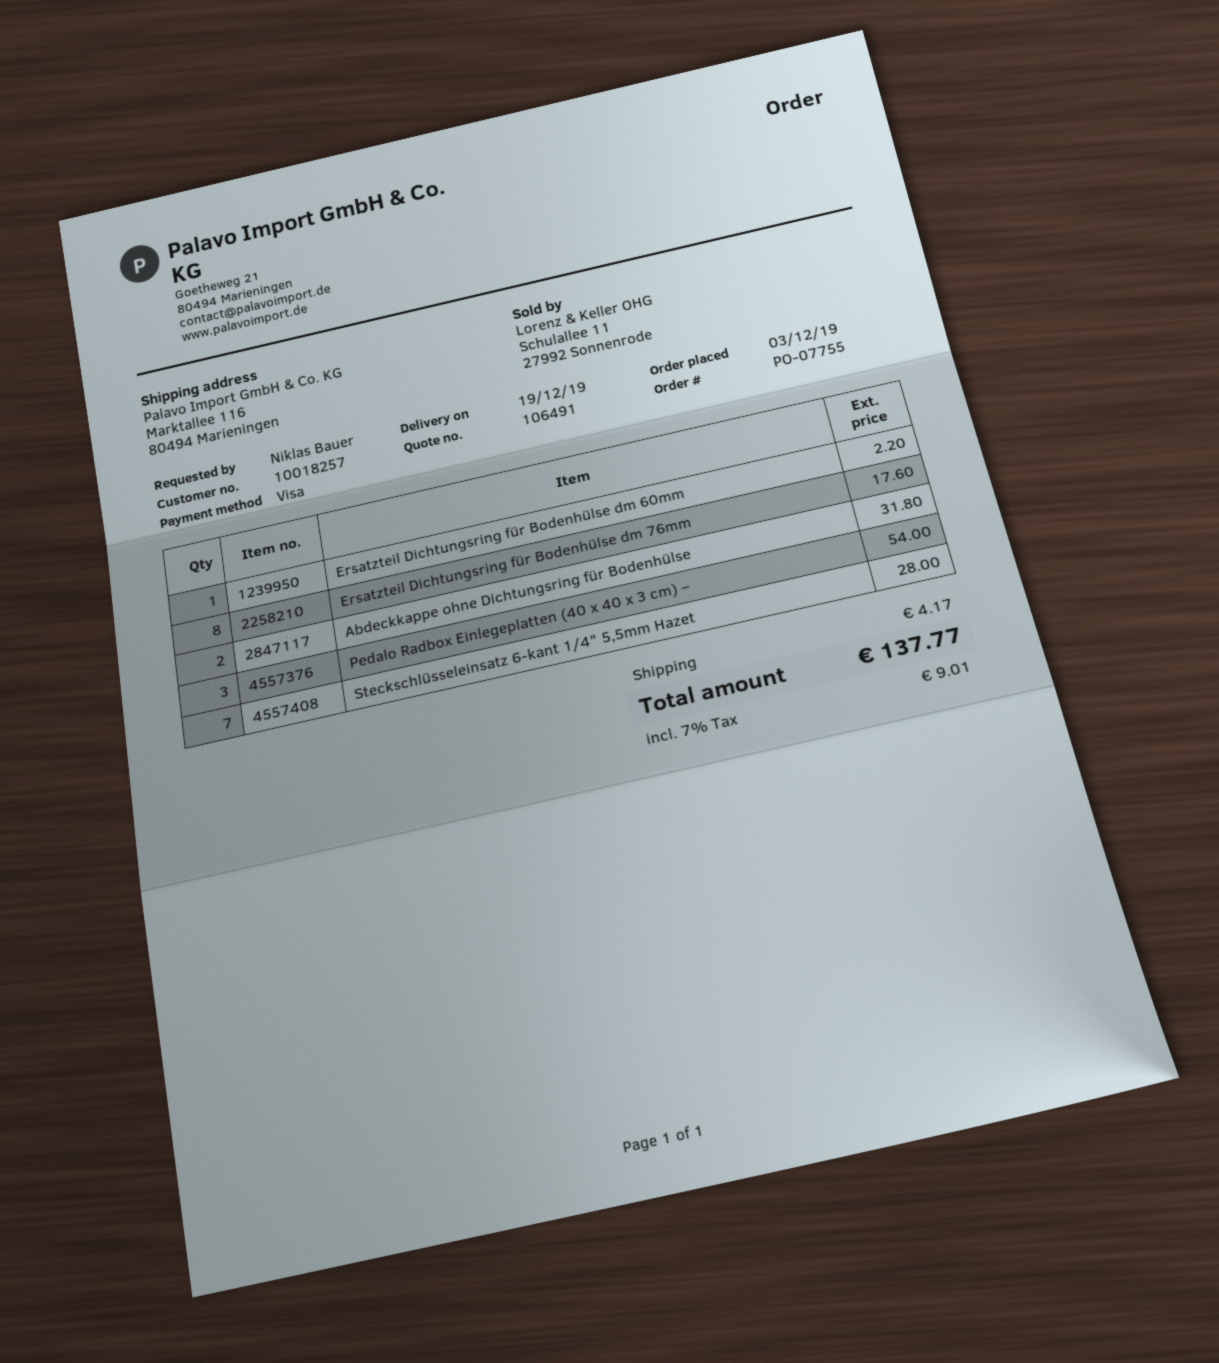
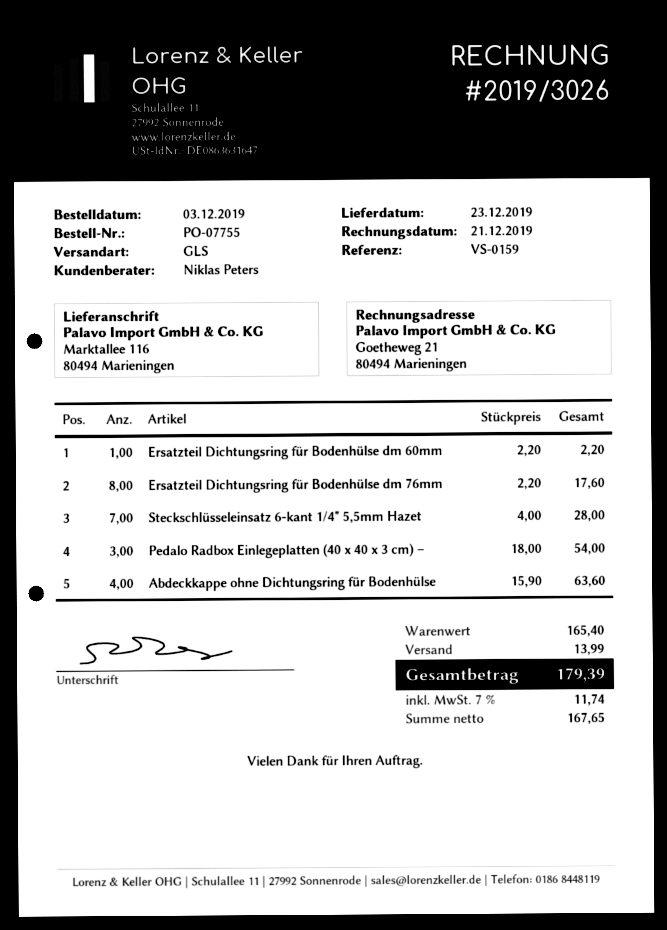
delivery date: 2019-12-19 -> 2019-12-23
Abdeckkappe ohne Dichtungsring für Bodenhülse: 2 for 31.80 -> 4 for 63.60
shipping: 4.17 -> 13.99
tax: 7% = 9.01 -> 7% = 11.74
total: 137.77 -> 179.39

